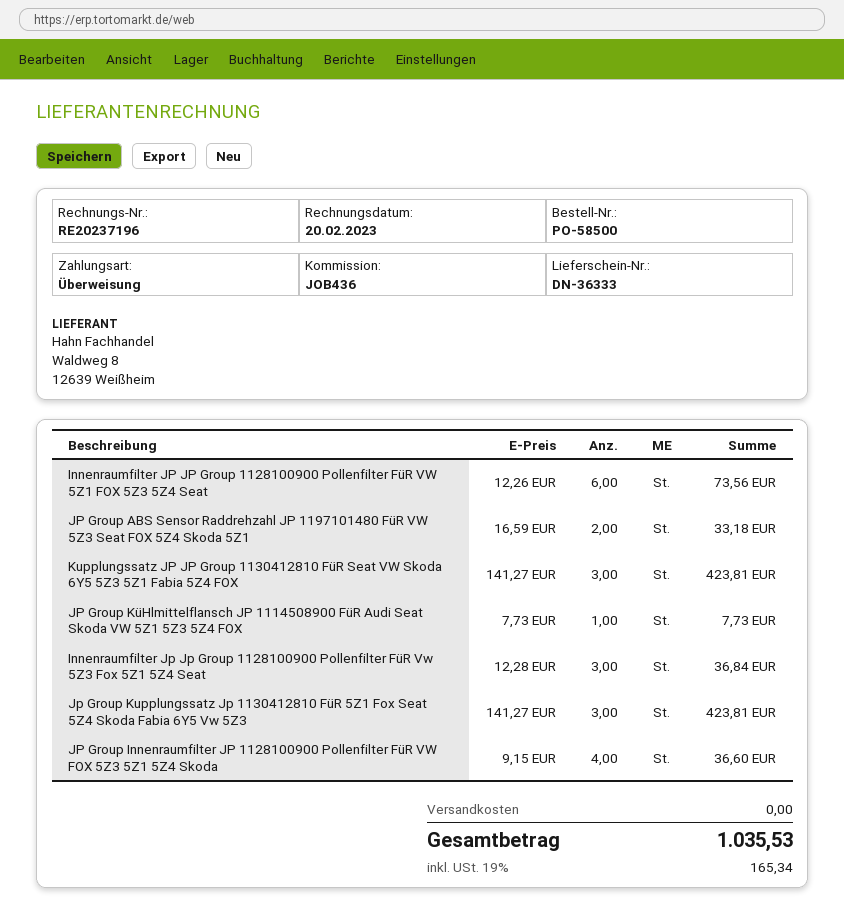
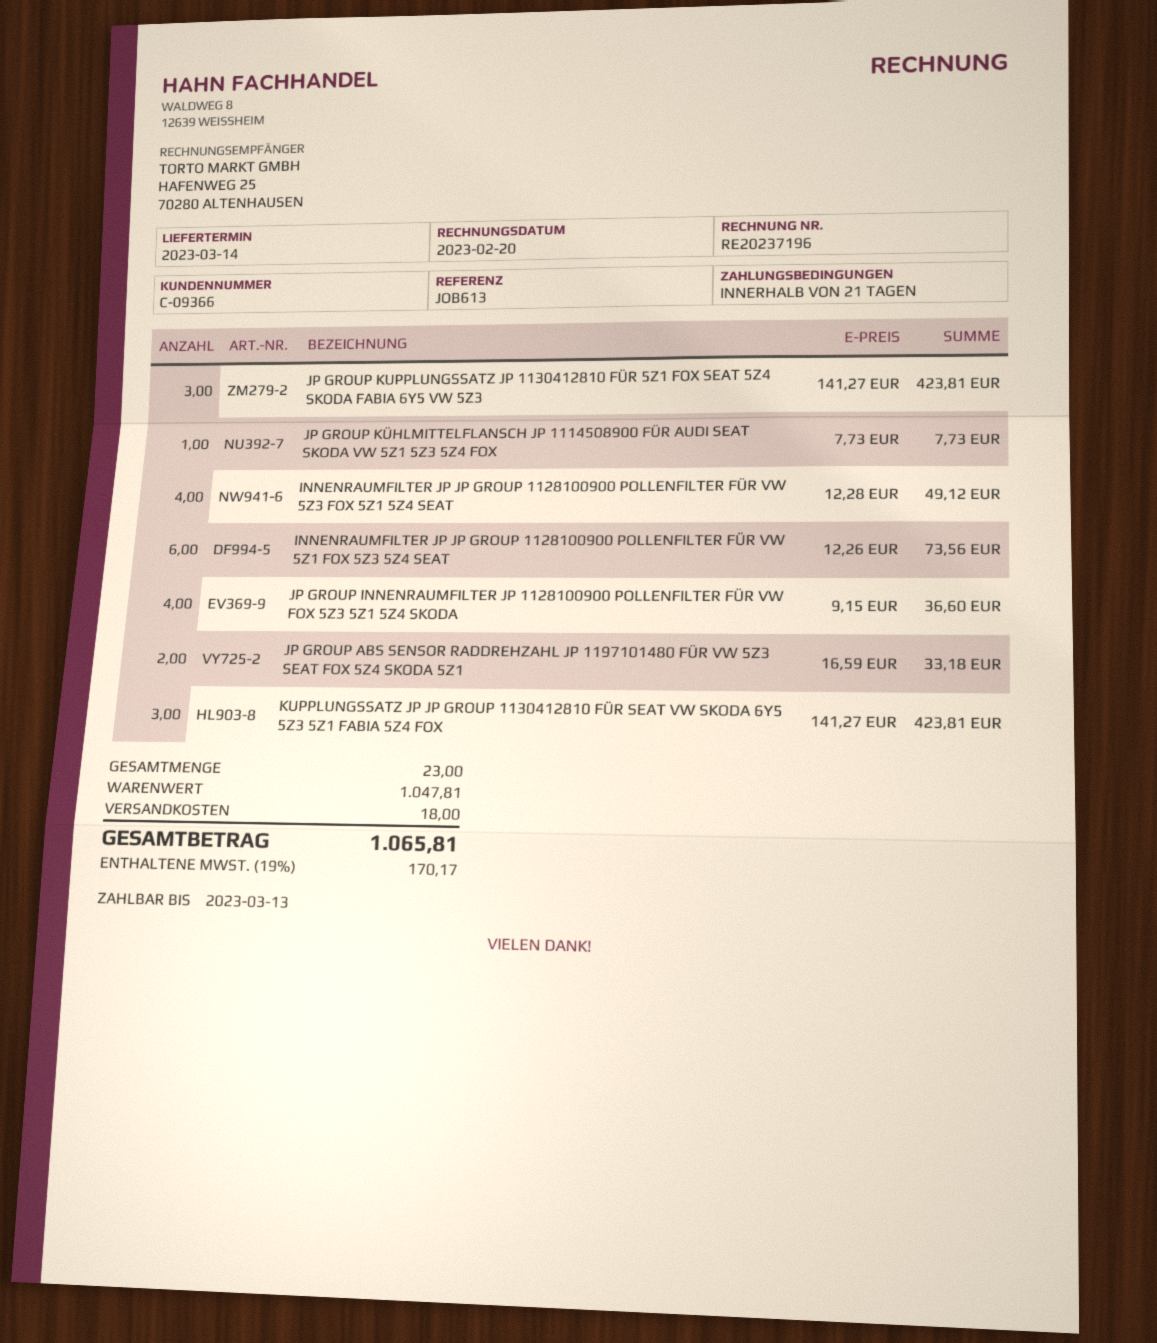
reference: JOB436 -> JOB613
Innenraumfilter Jp Jp Group 1128100900 Pollenfilter FüR Vw 5Z3 Fox 5Z1 5Z4 Seat: 3 x 12.28 = 36.84 -> 4 x 12.28 = 49.12
shipping: 0.00 -> 18.00
tax: 19% = 165.34 -> 19% = 170.17
total: 1035.53 -> 1065.81

